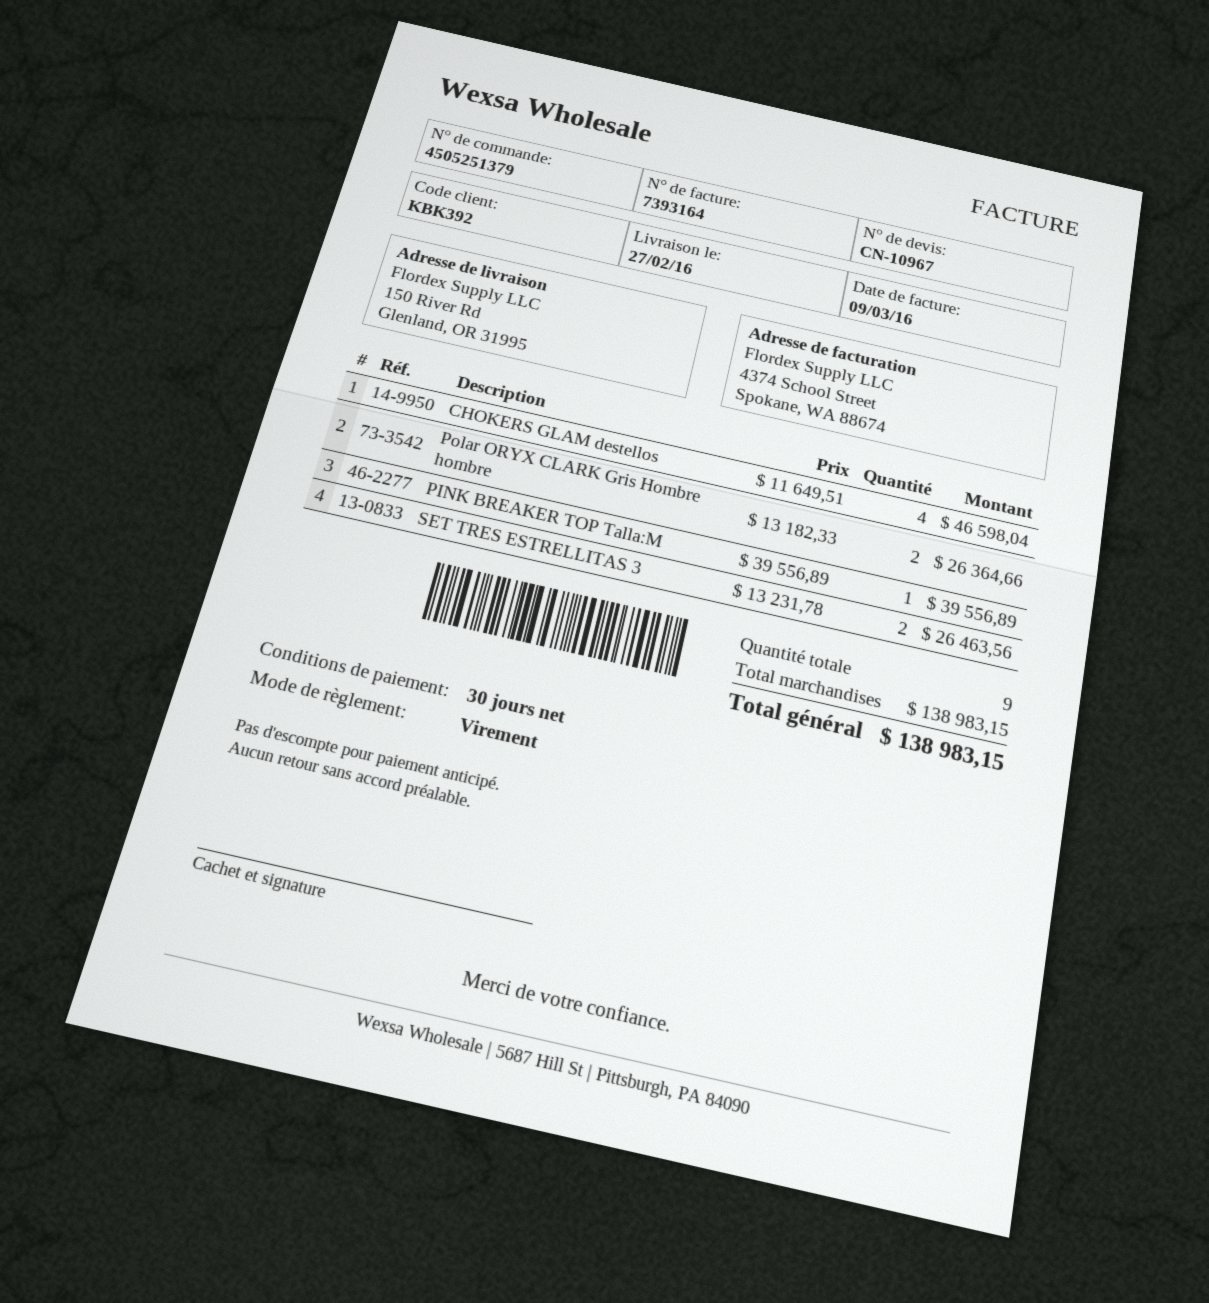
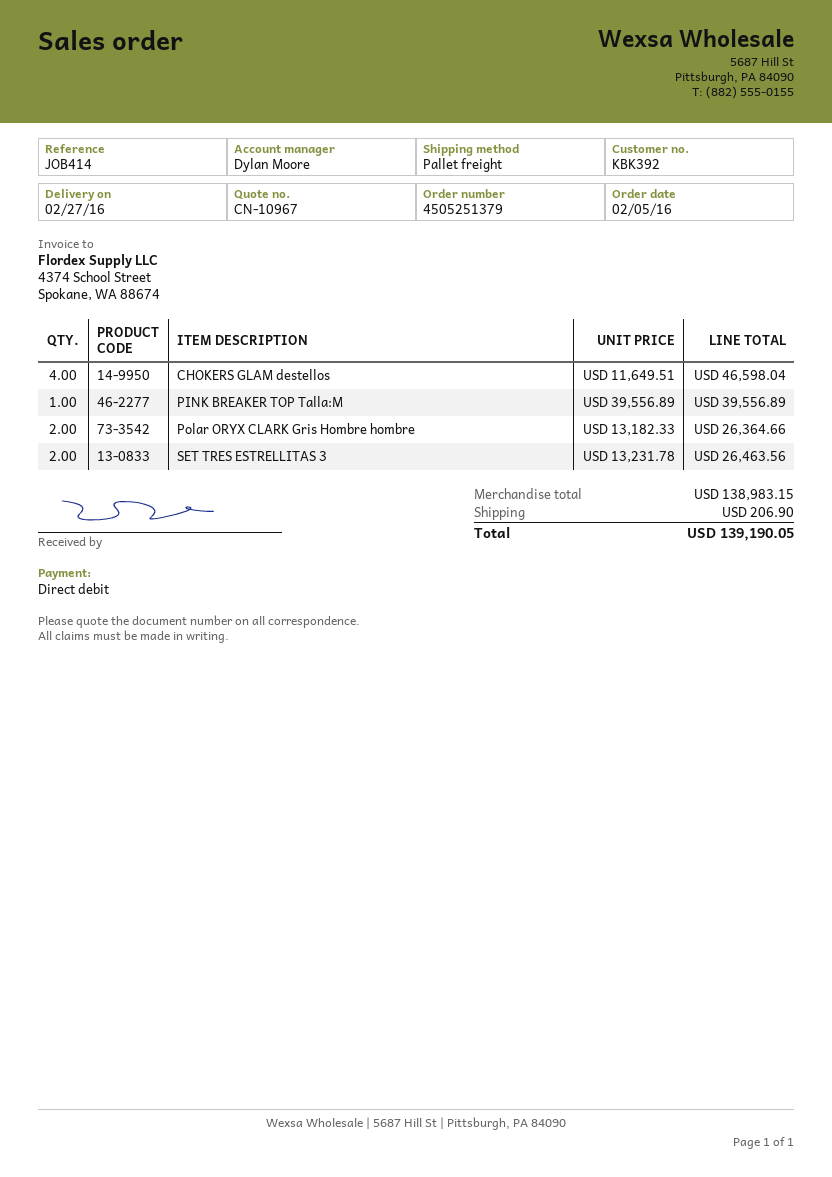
payment method: bank transfer -> direct debit
shipping: none -> 206.90
total: 138983.15 -> 139190.05

